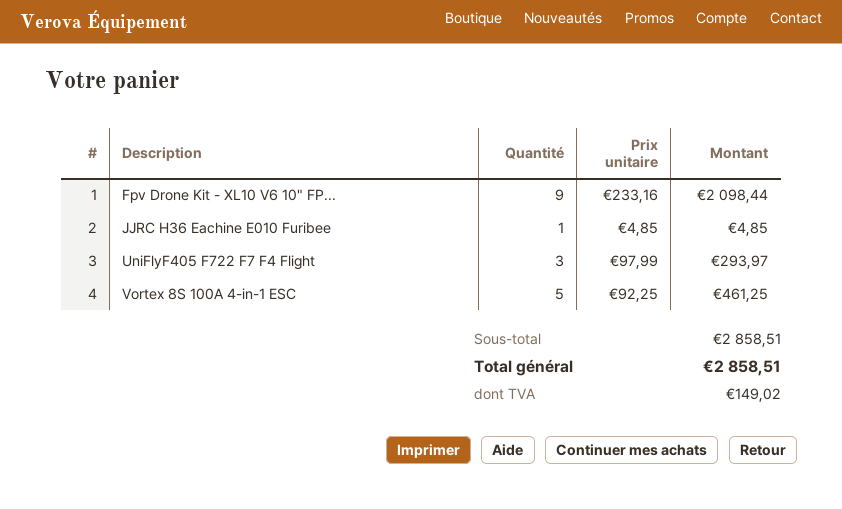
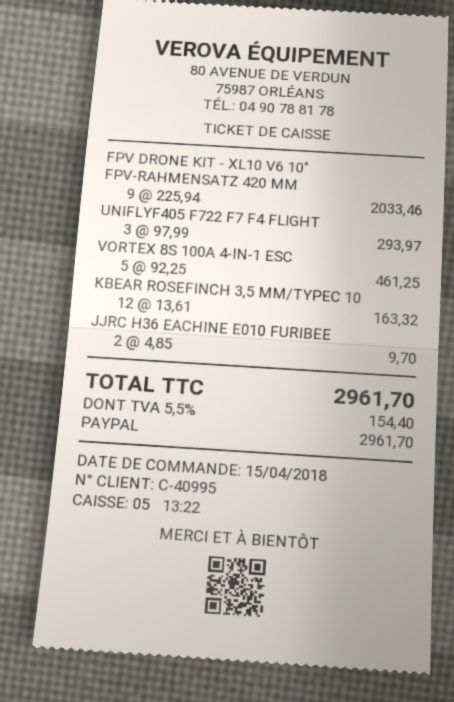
Fpv Drone Kit - XL10 V6 10" FP...: 9 x 233.16 = 2098.44 -> 9 x 225.94 = 2033.46
JJRC H36 Eachine E010 Furibee: 1 x 4.85 = 4.85 -> 2 x 4.85 = 9.70
KBEAR ROSEFINCH 3,5 MM/TYPEC 10: none -> 12 x 13.61 = 163.32
tax: 149.02 -> 154.40
total: 2858.51 -> 2961.70

